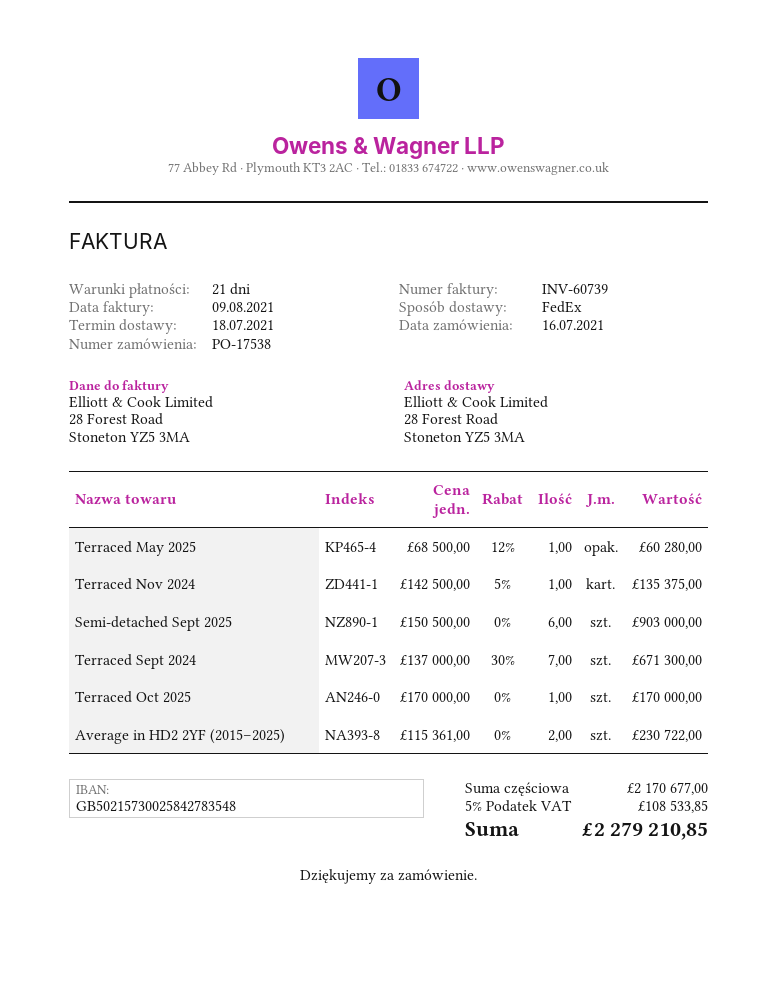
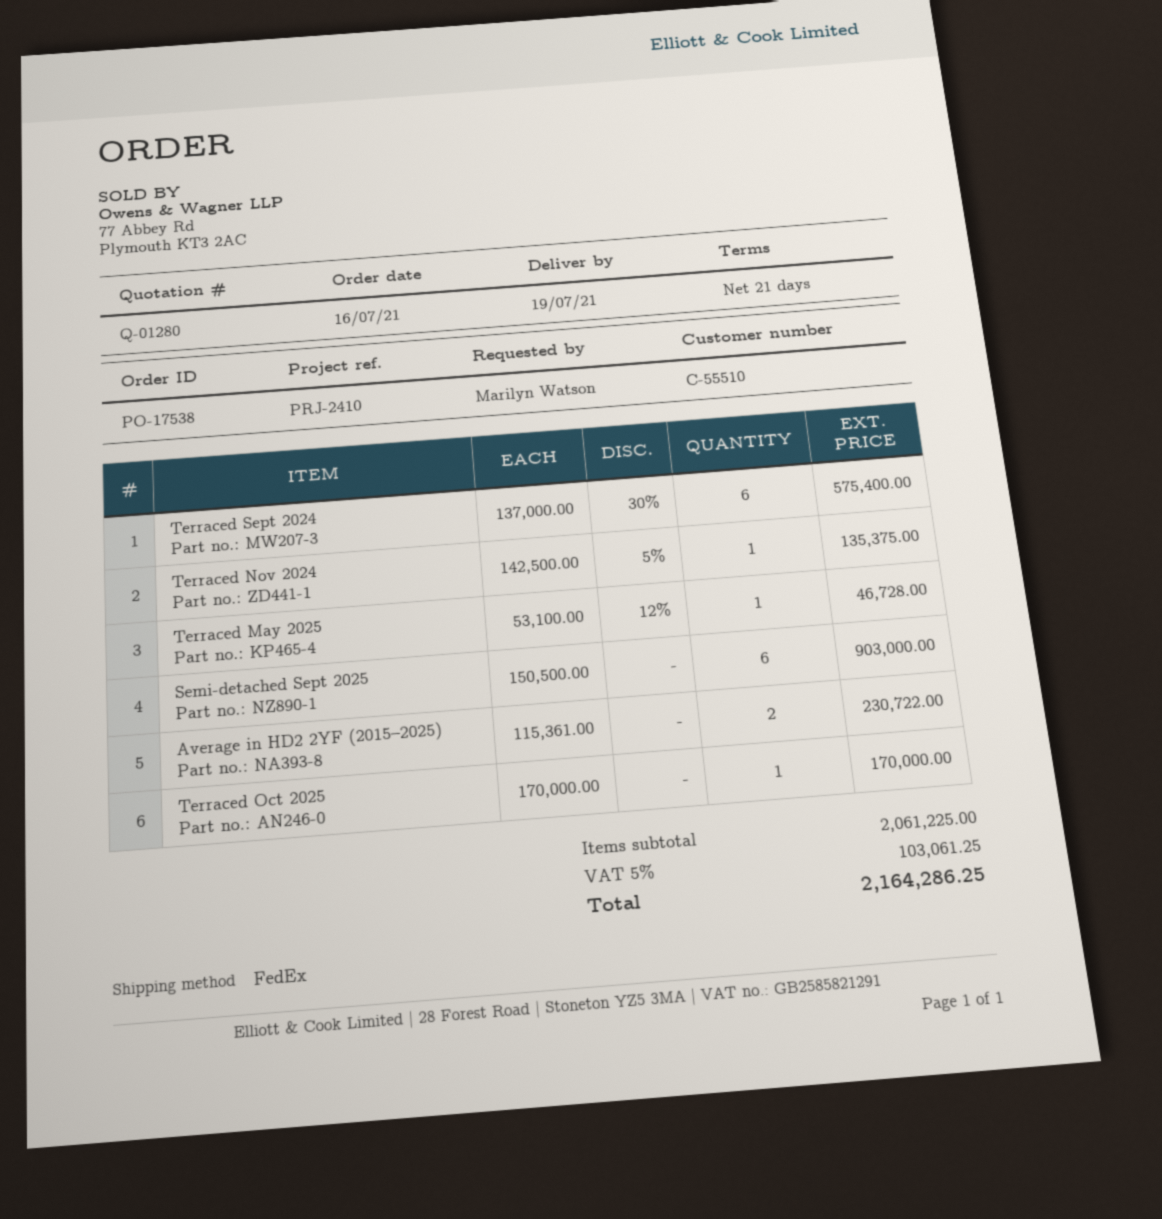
delivery date: 2021-07-18 -> 2021-07-19
Terraced May 2025: 1 x 68500.00 - 12% = 60280.00 -> 1 x 53100.00 - 12% = 46728.00
Terraced Sept 2024: 7 x 137000.00 - 30% = 671300.00 -> 6 x 137000.00 - 30% = 575400.00
subtotal: 2170677.00 -> 2061225.00
tax: 5% = 108533.85 -> 5% = 103061.25
total: 2279210.85 -> 2164286.25

